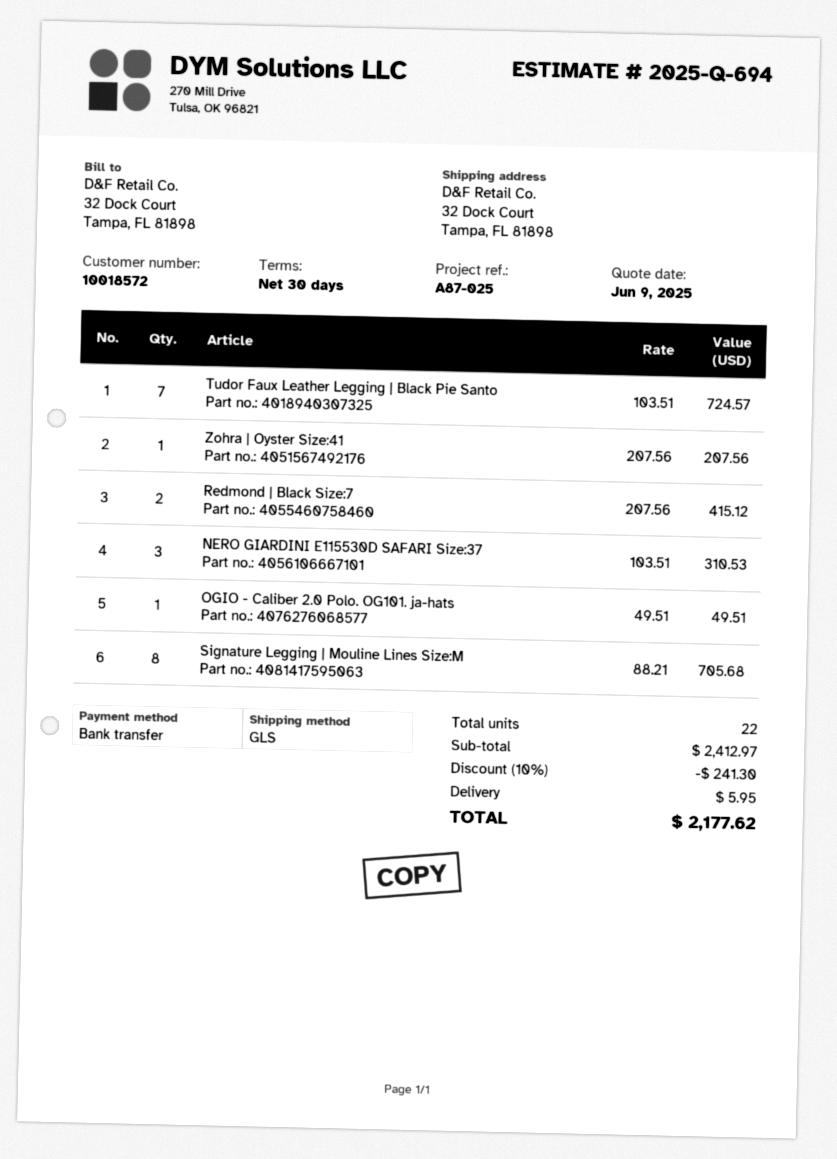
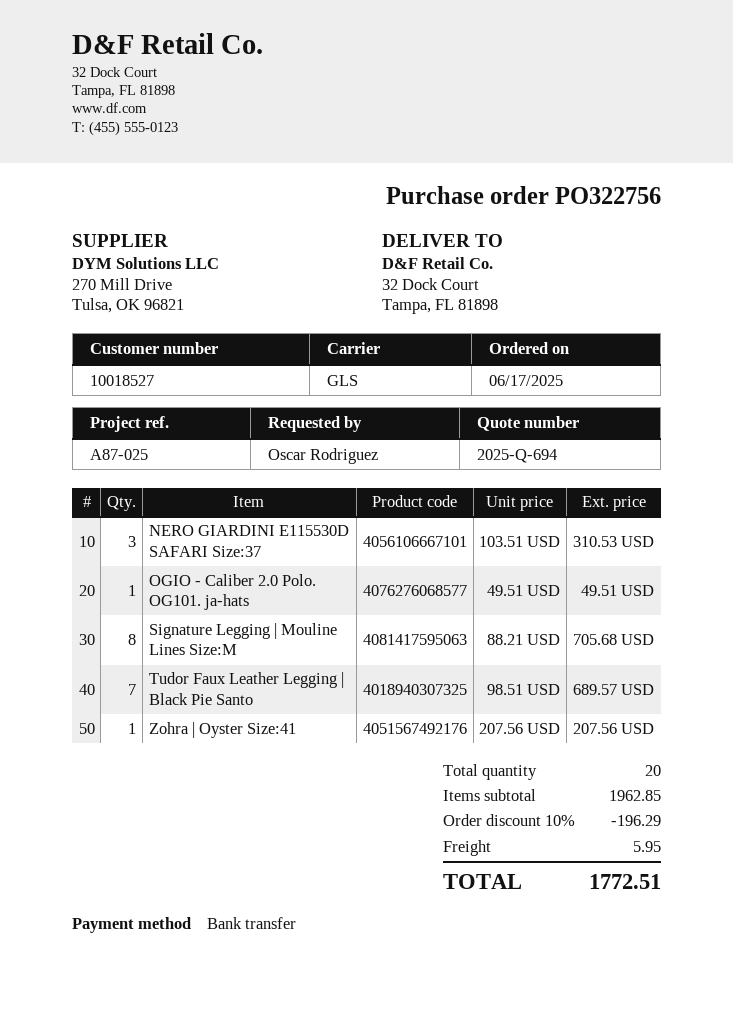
customer number: 10018572 -> 10018527
Tudor Faux Leather Legging | Black Pie Santo: 7 x 103.51 = 724.57 -> 7 x 98.51 = 689.57
Redmond | Black Size:7: 2 x 207.56 = 415.12 -> none
total quantity: 22 -> 20
subtotal: 2412.97 -> 1962.85
discount: 10% = 241.30 -> 10% = 196.29
total: 2177.62 -> 1772.51

